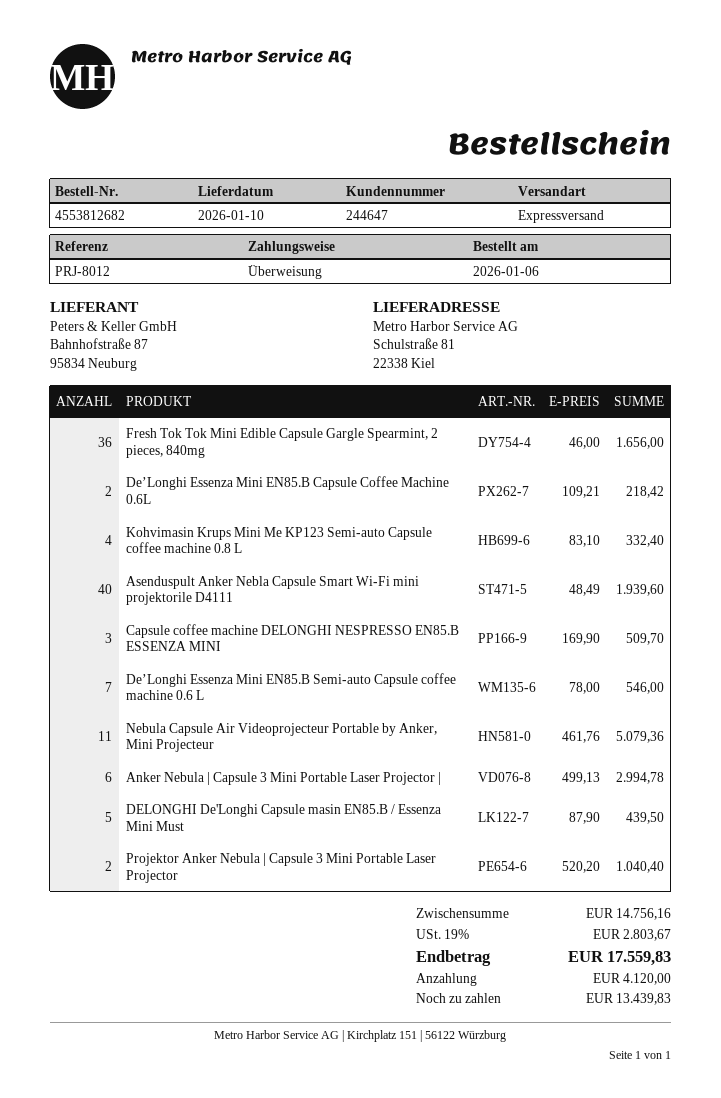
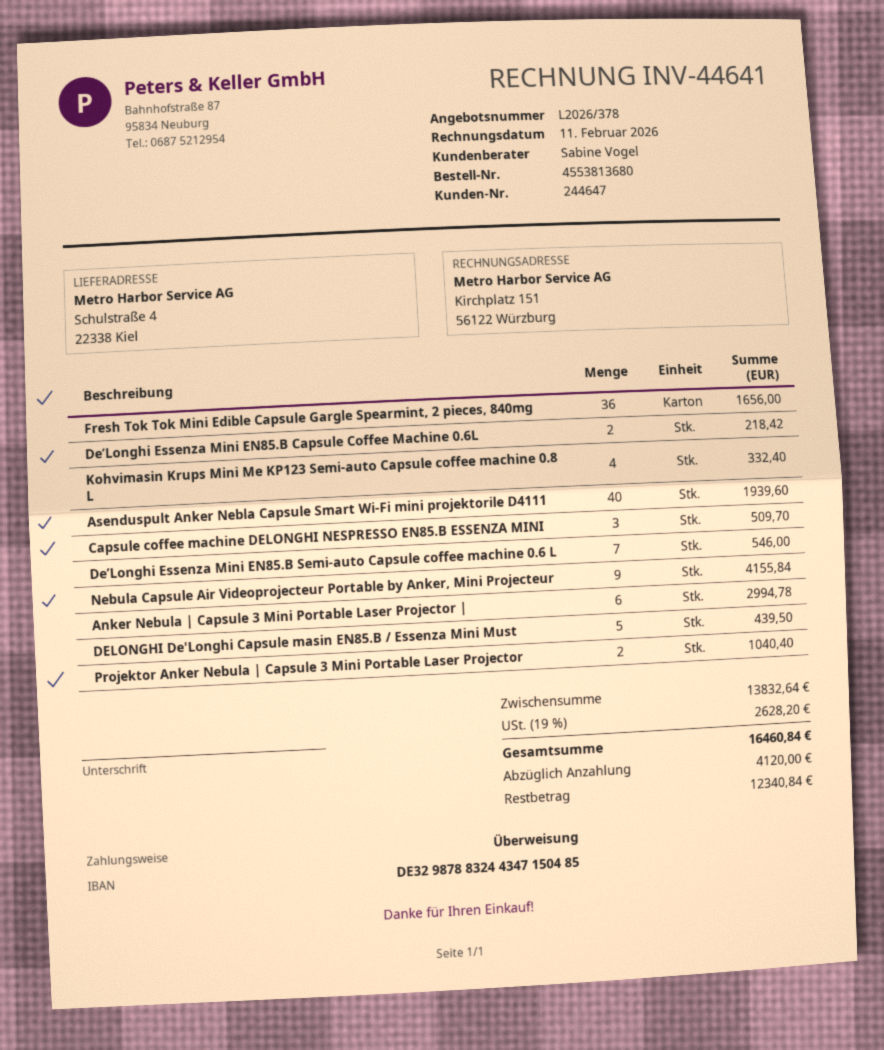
order number: 4553812682 -> 4553813680
ship to: Schulstraße 81, 22338 Kiel -> Schulstraße 4, 22338 Kiel
Nebula Capsule Air Videoprojecteur Portable by Anker, Mini Projecteur: 11 for 5079.36 -> 9 for 4155.84
subtotal: 14756.16 -> 13832.64
tax: 19% = 2803.67 -> 19% = 2628.20
total: 17559.83 -> 16460.84
balance: 13439.83 -> 12340.84

